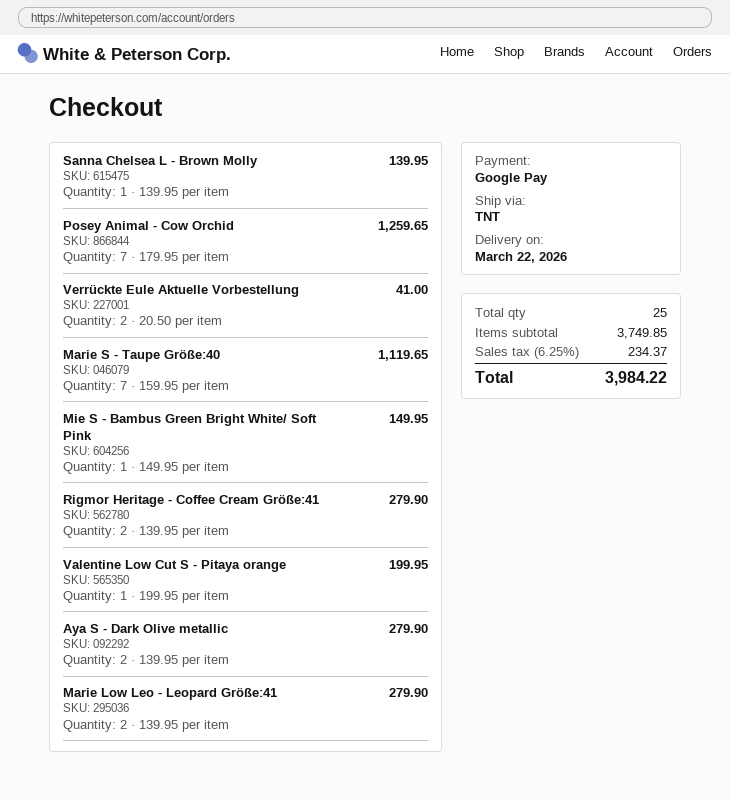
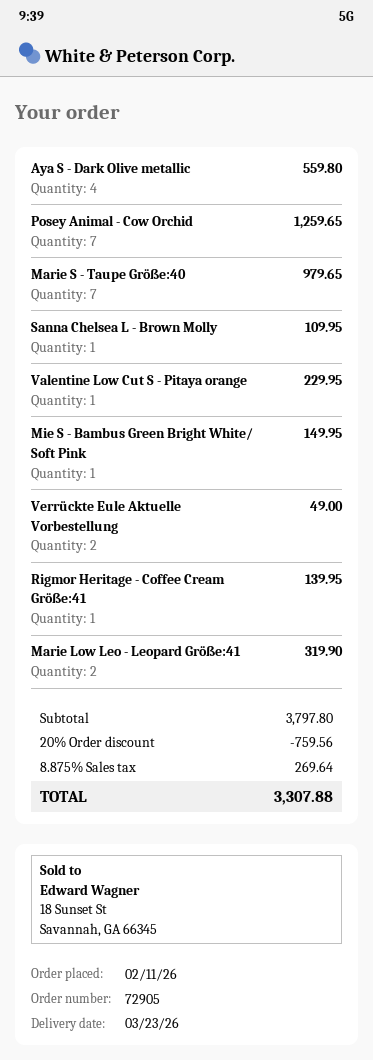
delivery date: 2026-03-22 -> 2026-03-23
Sanna Chelsea L - Brown Molly: 1 for 139.95 -> 1 for 109.95
Verrückte Eule Aktuelle Vorbestellung: 2 for 41.00 -> 2 for 49.00
Marie S - Taupe Größe:40: 7 for 1119.65 -> 7 for 979.65
Rigmor Heritage - Coffee Cream Größe:41: 2 for 279.90 -> 1 for 139.95
Valentine Low Cut S - Pitaya orange: 1 for 199.95 -> 1 for 229.95
Aya S - Dark Olive metallic: 2 for 279.90 -> 4 for 559.80
Marie Low Leo - Leopard Größe:41: 2 for 279.90 -> 2 for 319.90
subtotal: 3749.85 -> 3797.80
discount: none -> 20% = 759.56
tax: 6.25% = 234.37 -> 8.875% = 269.64
total: 3984.22 -> 3307.88

